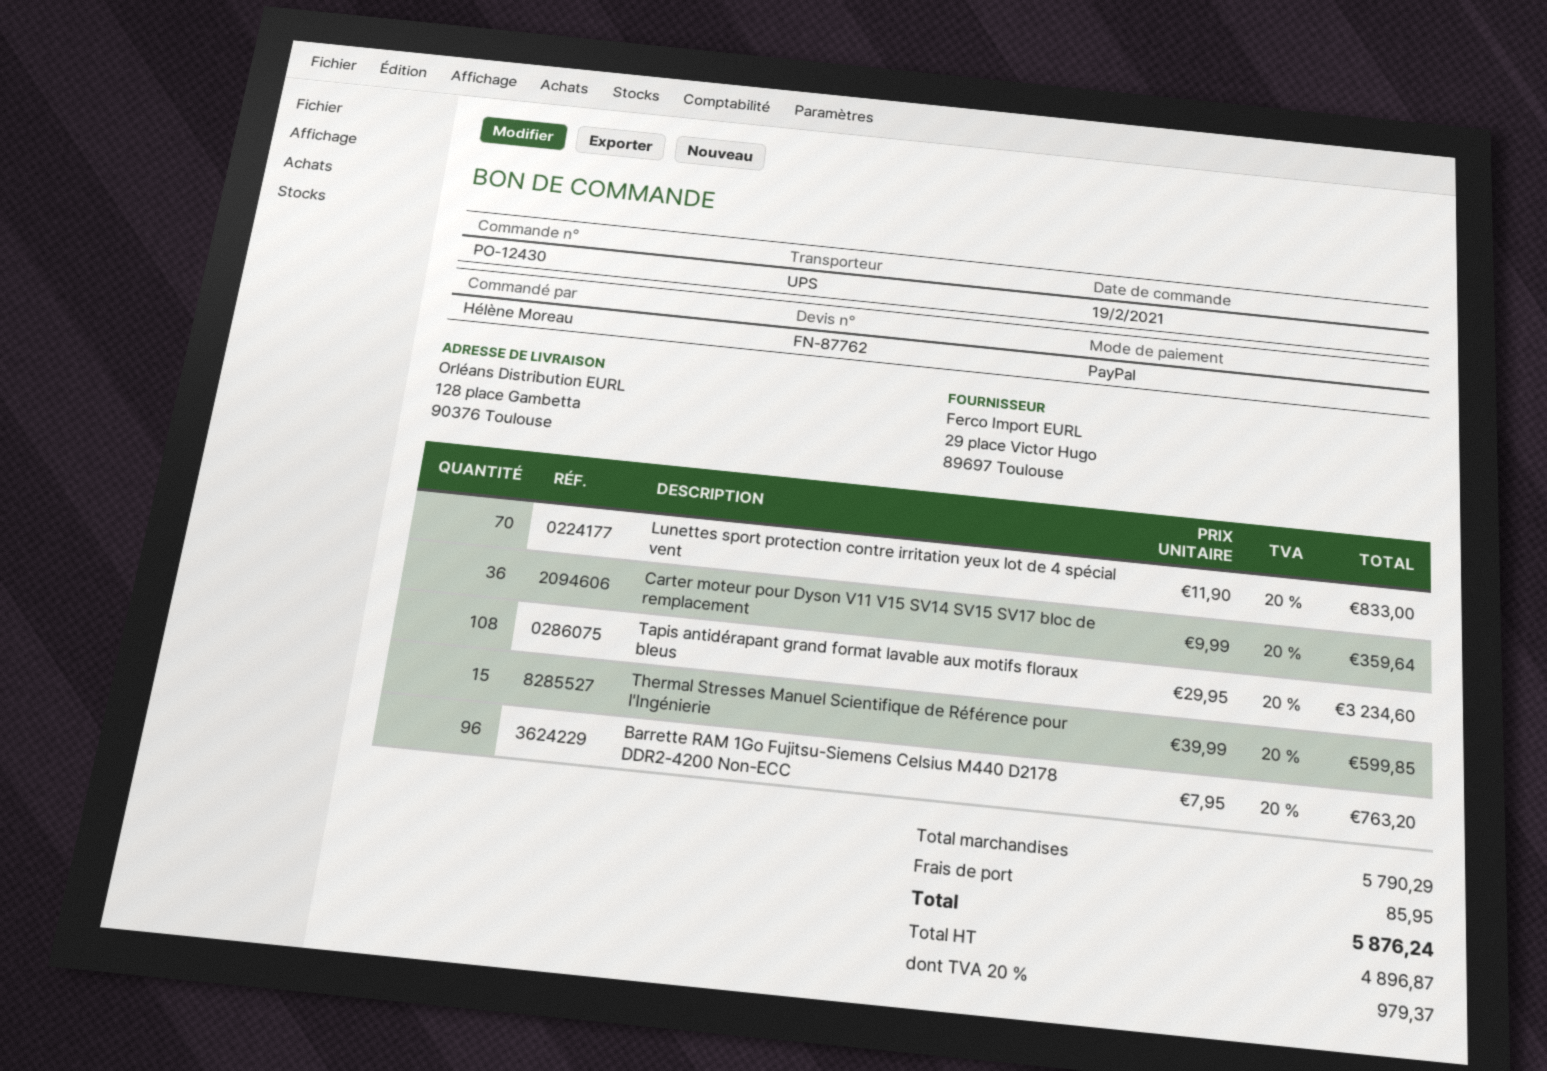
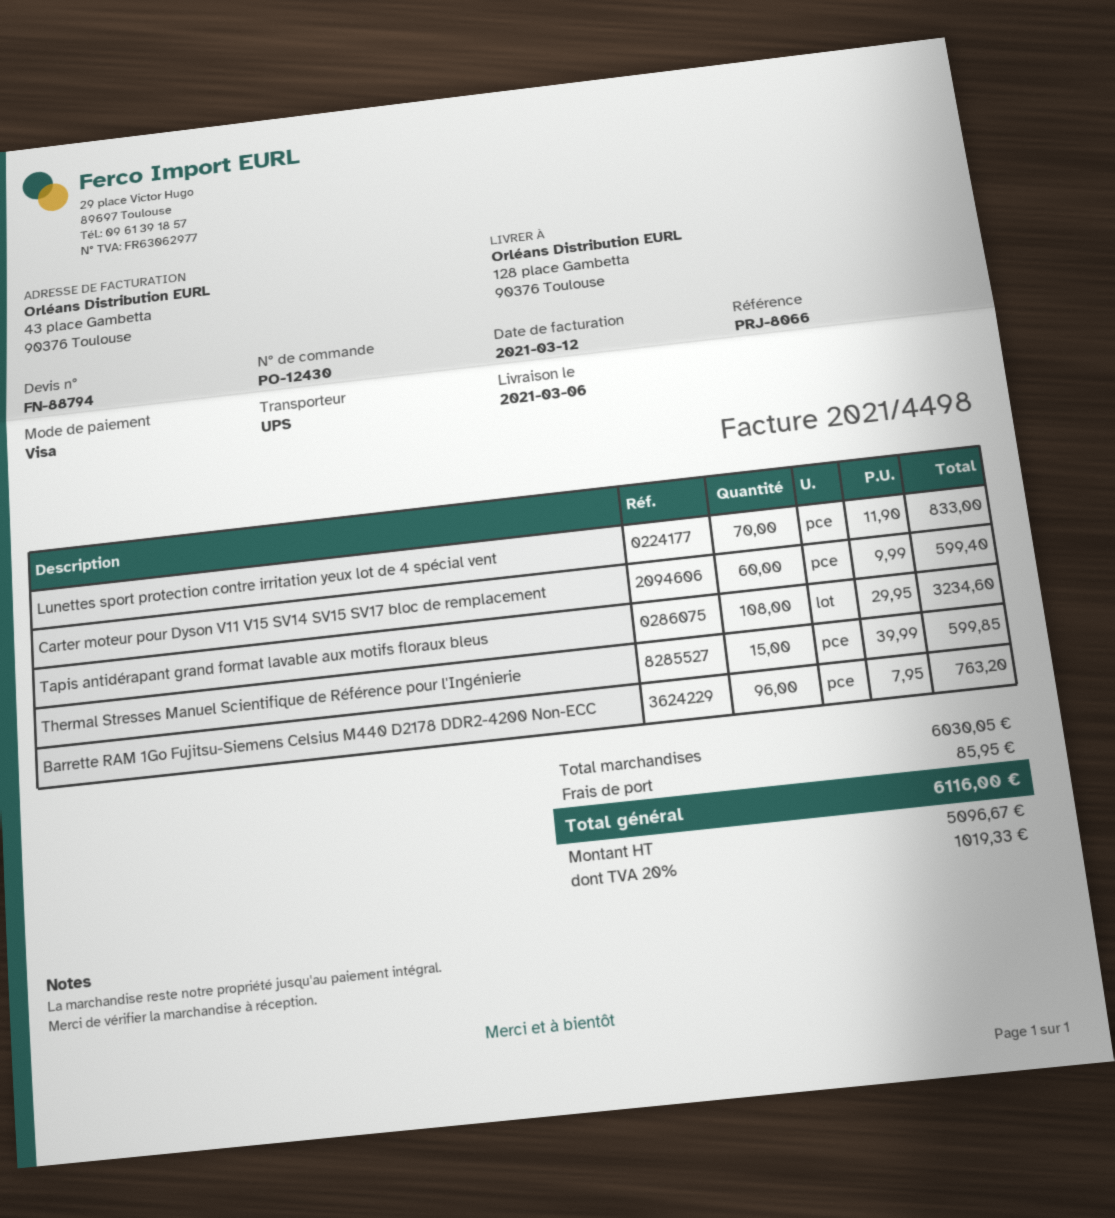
quote number: FN-87762 -> FN-88794
payment method: PayPal -> Visa
Carter moteur pour Dyson V11 V15 SV14 SV15 SV17 bloc de remplacement: 36 x 9.99 = 359.64 -> 60 x 9.99 = 599.40
subtotal: 5790.29 -> 6030.05
net: 4896.87 -> 5096.67
tax: 20% = 979.37 -> 20% = 1019.33
total: 5876.24 -> 6116.00

